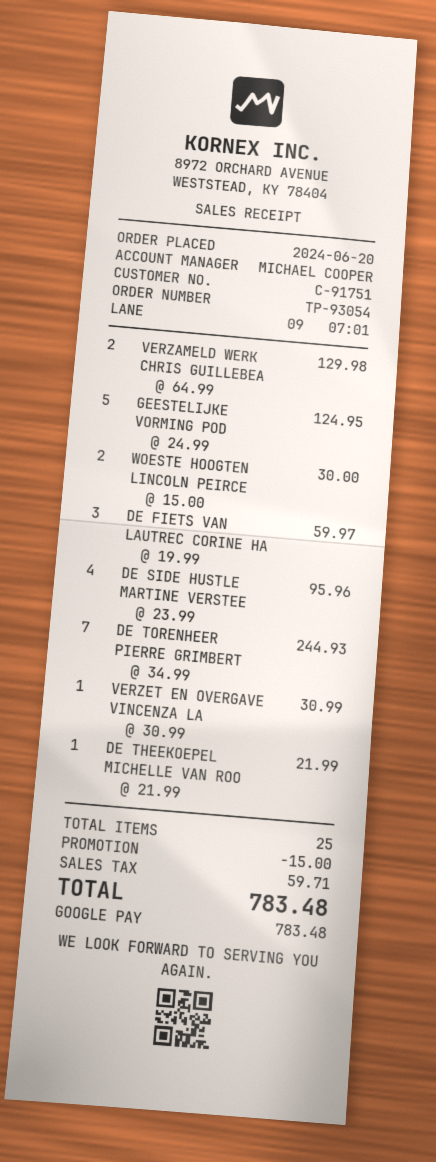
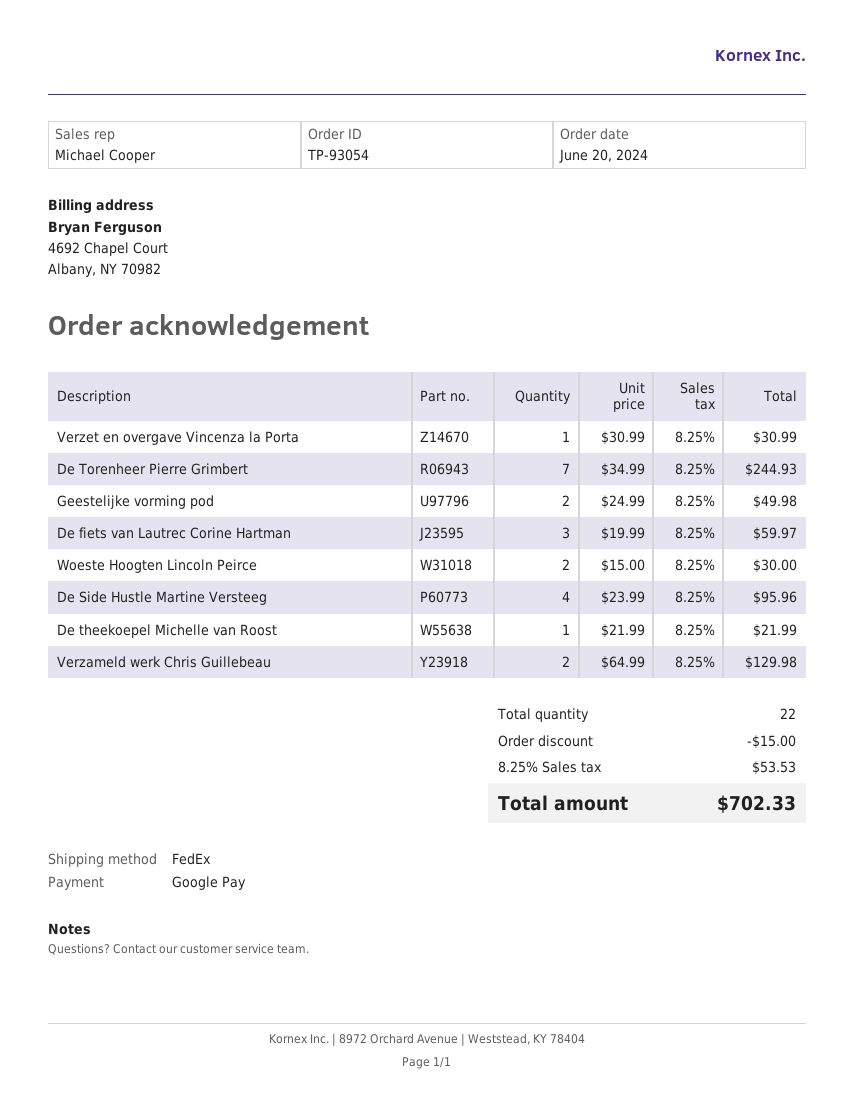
GEESTELIJKE VORMING POD: 5 x 24.99 = 124.95 -> 2 x 24.99 = 49.98
total quantity: 25 -> 22
tax: 59.71 -> 53.53
total: 783.48 -> 702.33

